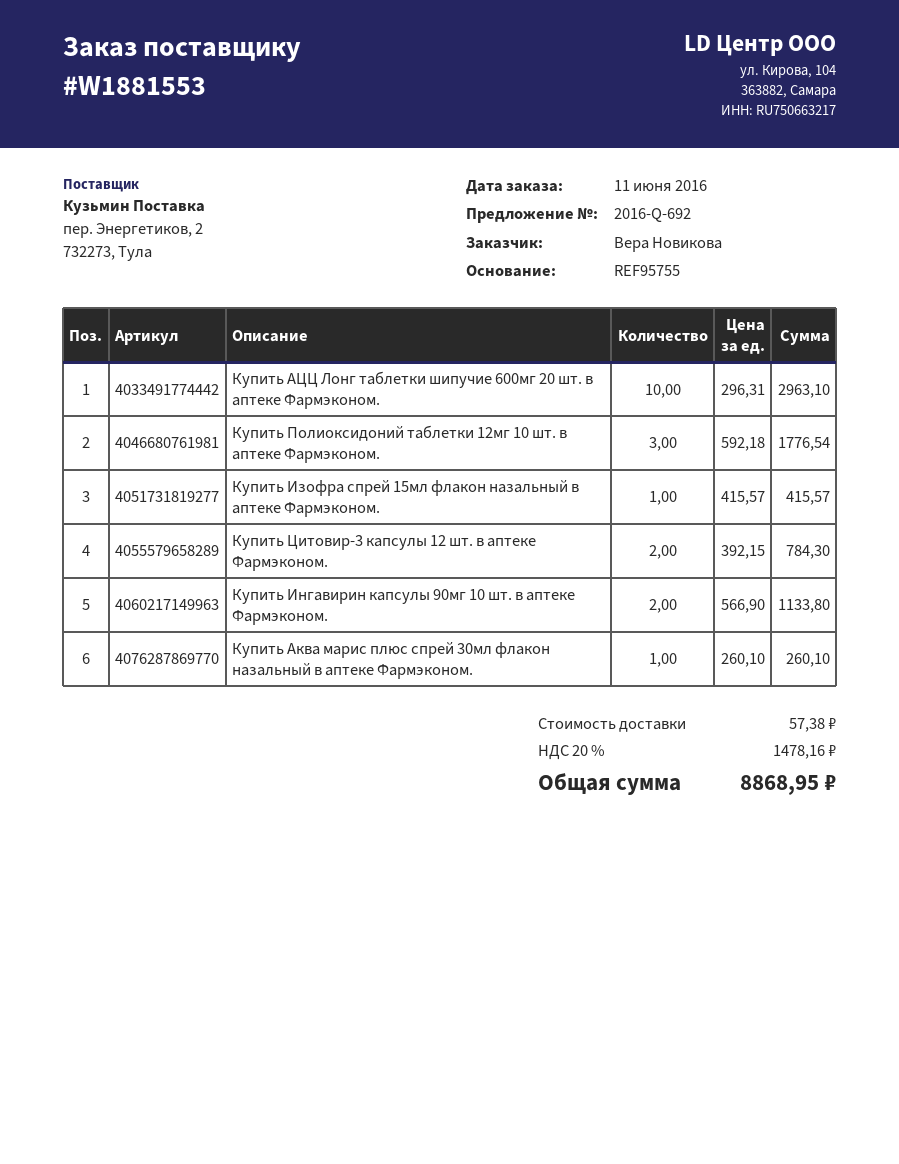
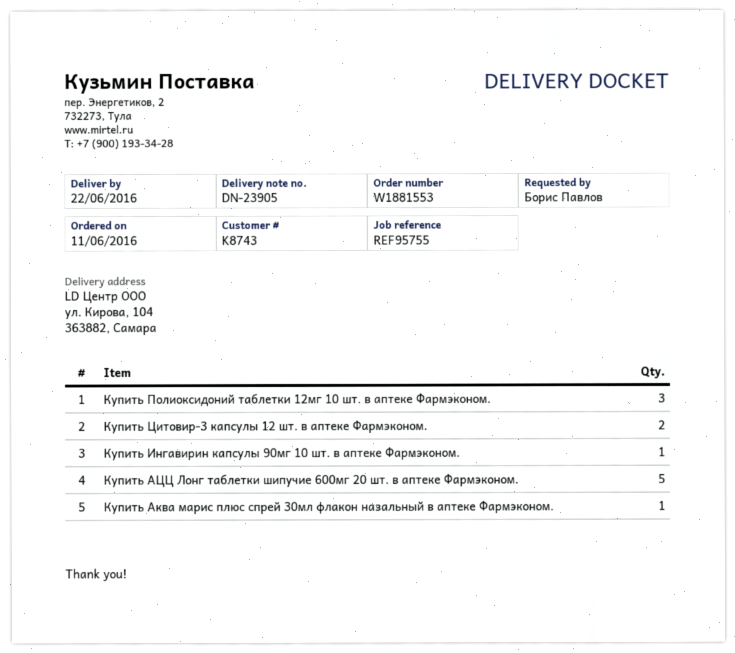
ordered by: Вера Новикова -> Борис Павлов
Купить АЦЦ Лонг таблетки шипучие 600мг 20 шт. в аптеке Фармэконом.: 10 -> 5
Купить Изофра спрей 15мл флакон назальный в аптеке Фармэконом.: 1 -> none
Купить Ингавирин капсулы 90мг 10 шт. в аптеке Фармэконом.: 2 -> 1

